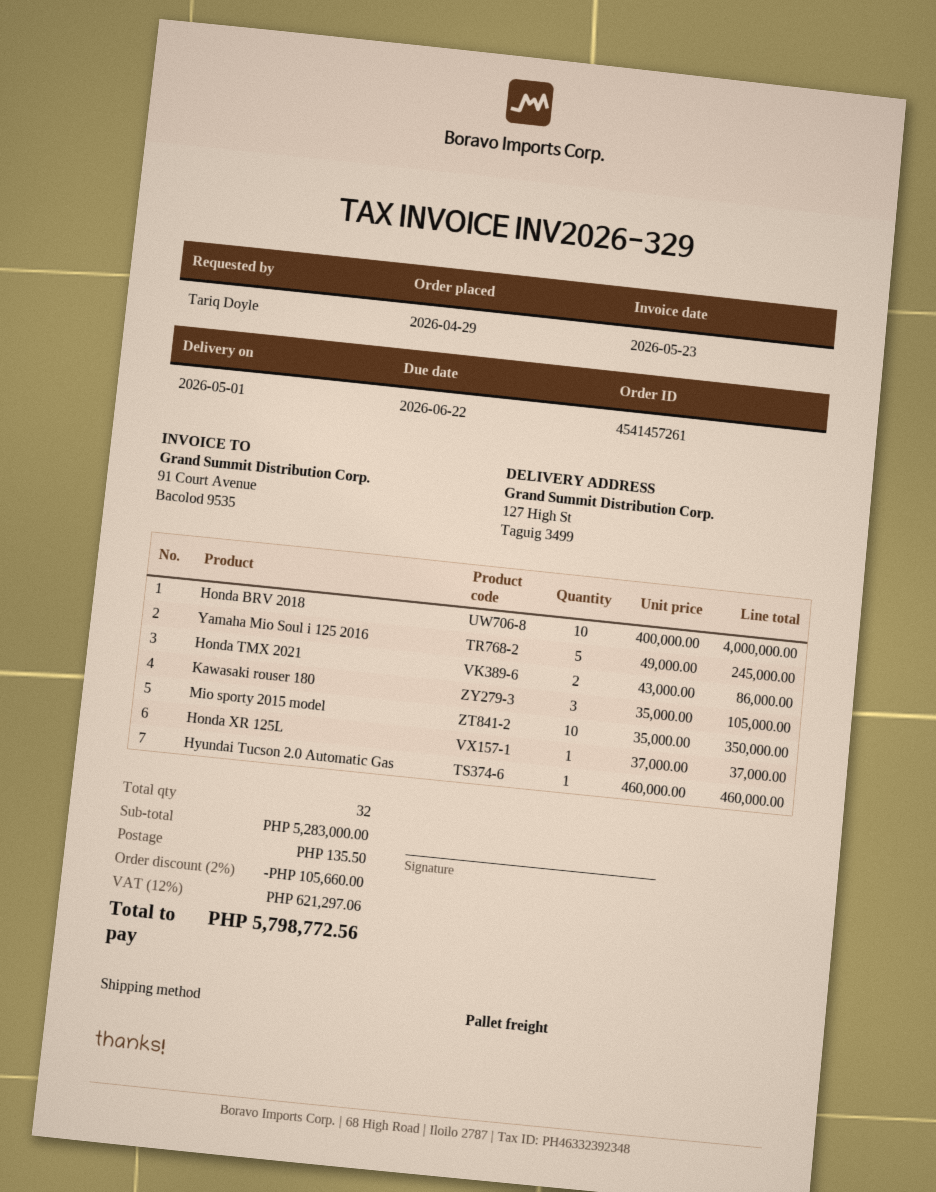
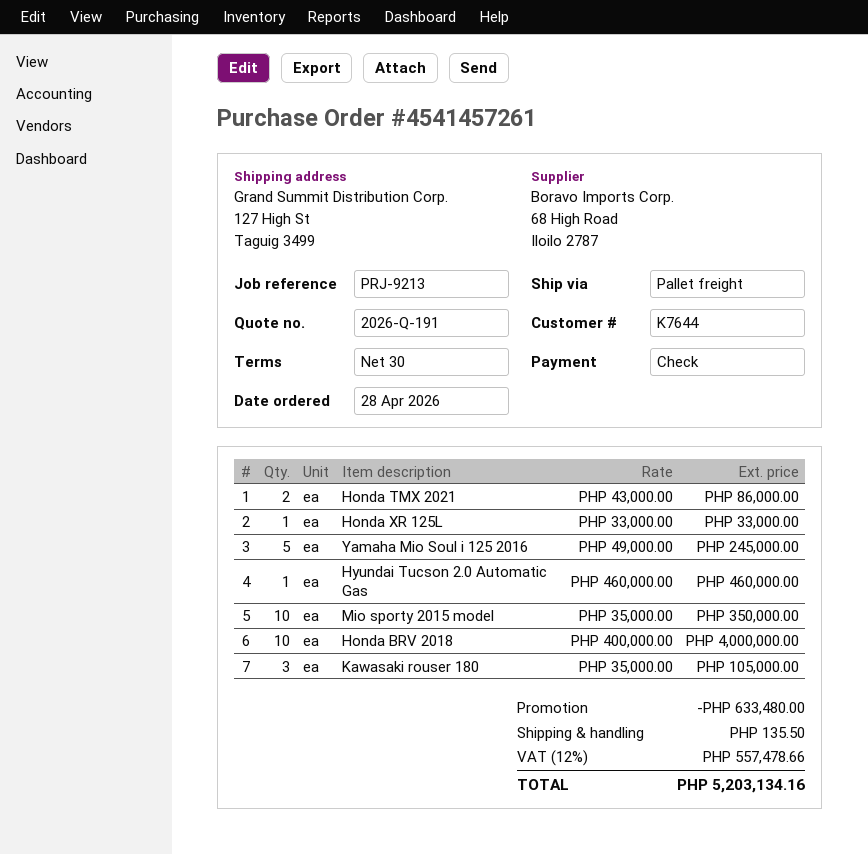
order date: 2026-04-29 -> 2026-04-28
Honda XR 125L: 1 x 37000.00 = 37000.00 -> 1 x 33000.00 = 33000.00
discount: 105660.00 -> 633480.00
tax: 12% = 621297.06 -> 12% = 557478.66
total: 5798772.56 -> 5203134.16

